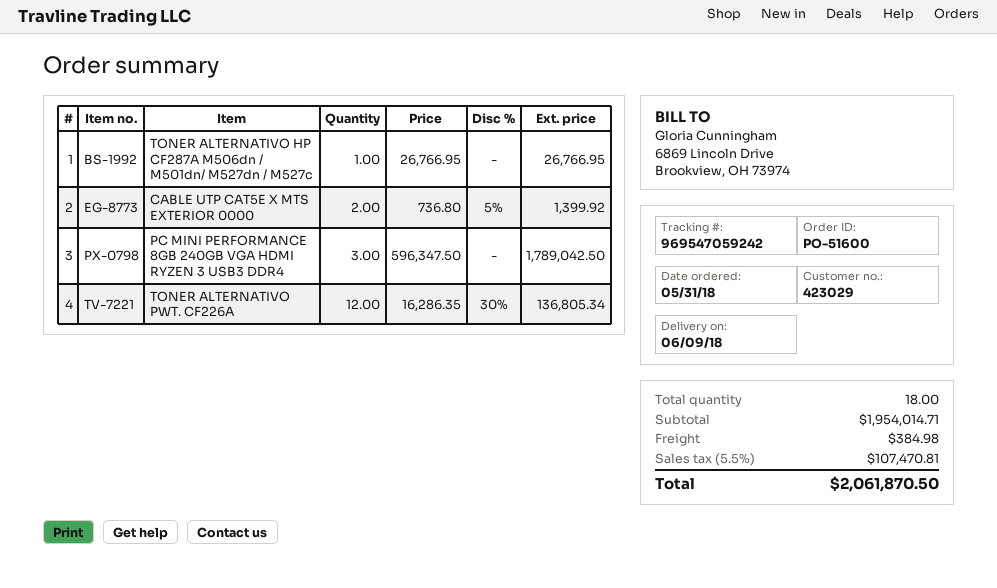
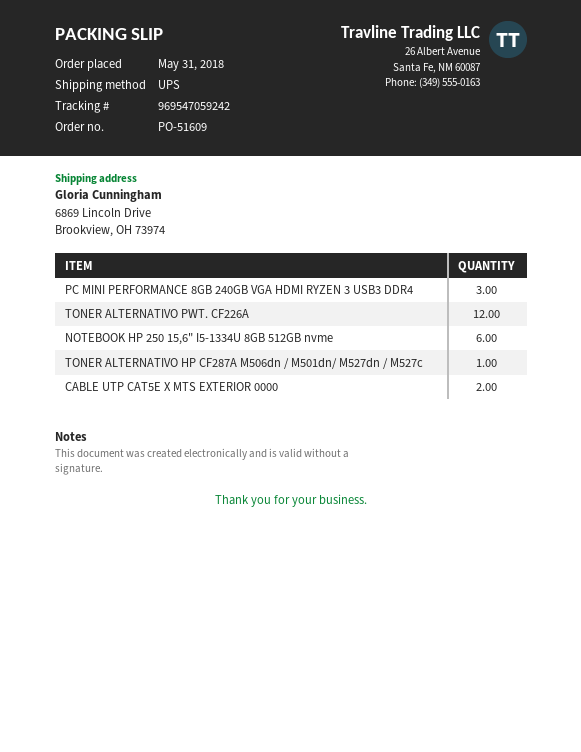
order number: PO-51600 -> PO-51609
NOTEBOOK HP 250 15,6" I5-1334U 8GB 512GB nvme: none -> 6

